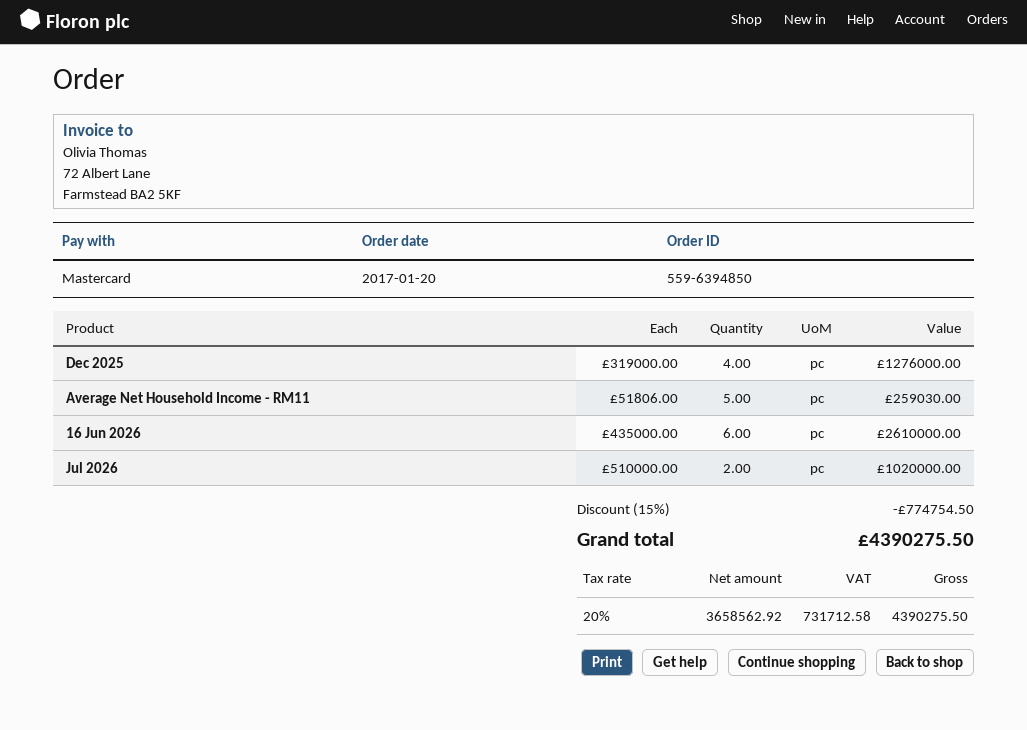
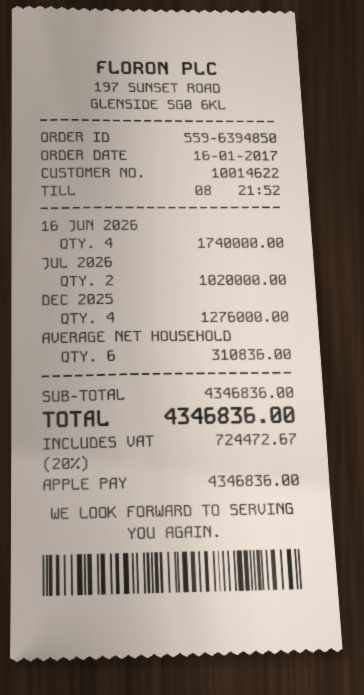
order date: 2017-01-20 -> 2017-01-16
payment method: Mastercard -> Apple Pay
Average Net Household Income - RM11: 5 for 259030.00 -> 6 for 310836.00
16 Jun 2026: 6 for 2610000.00 -> 4 for 1740000.00
discount: 15% = 774754.50 -> none
tax: 20% = 731712.58 -> 20% = 724472.67
total: 4390275.50 -> 4346836.00

